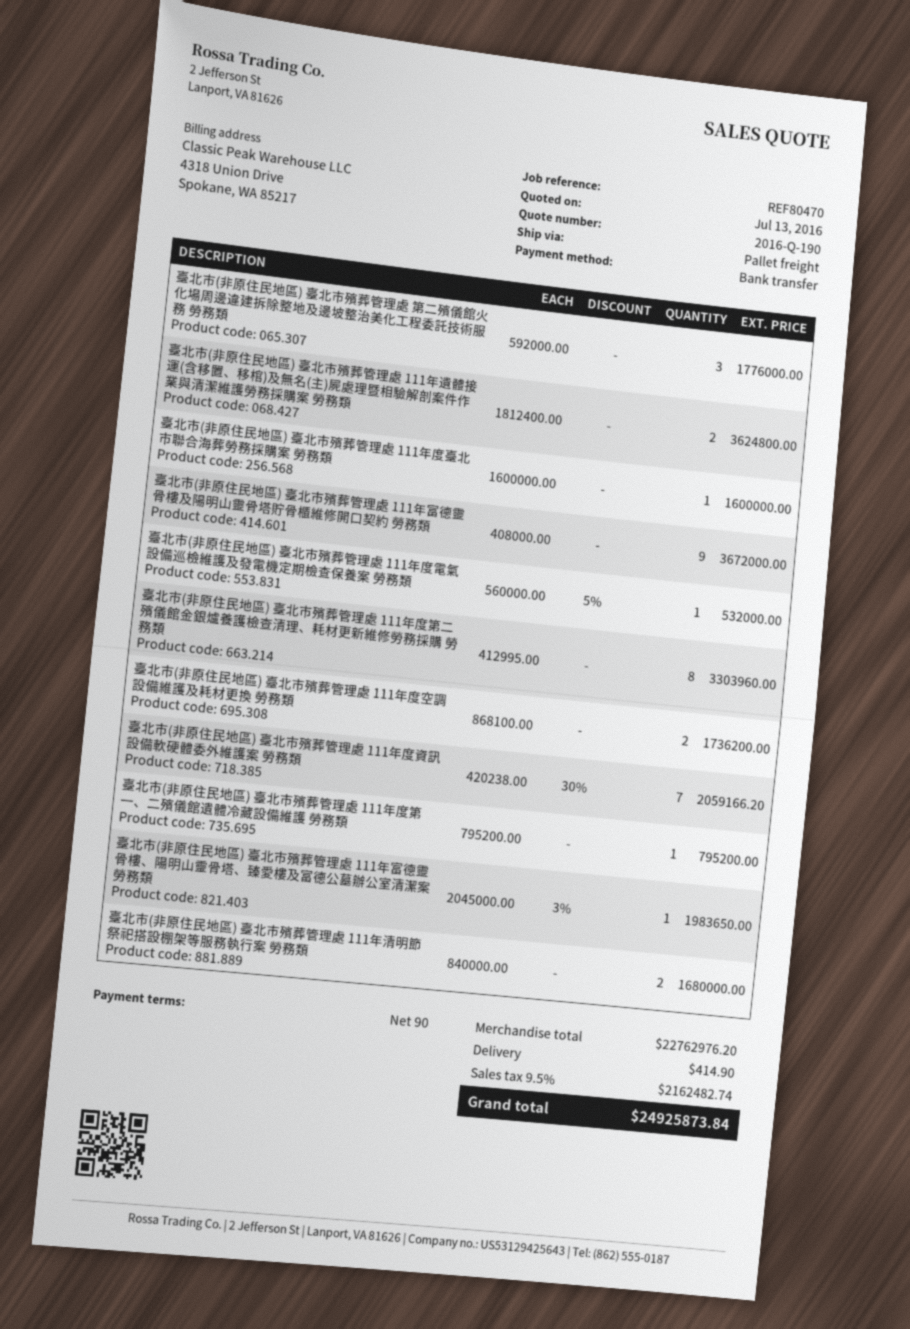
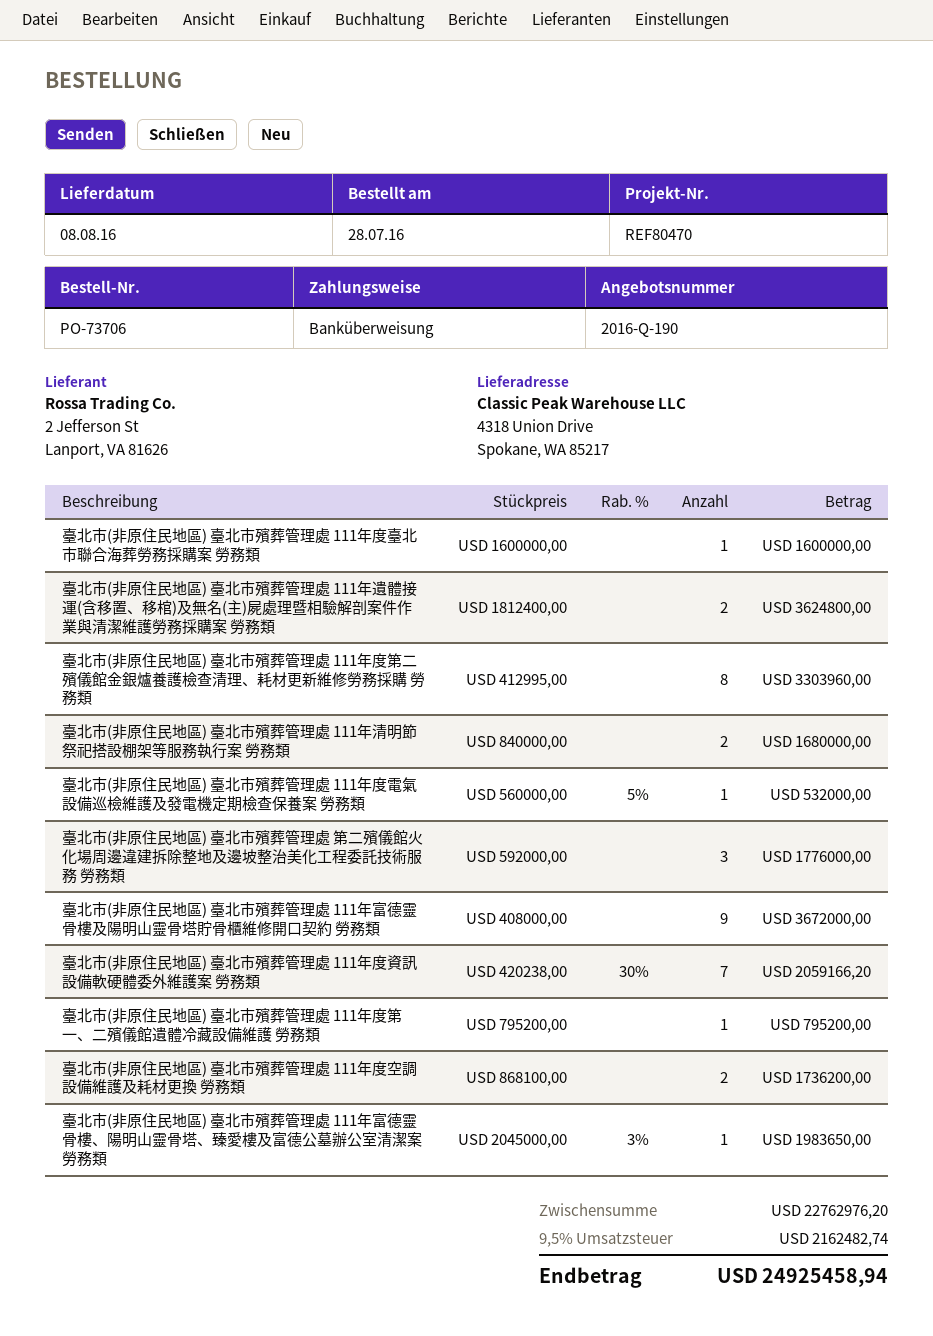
shipping: 414.90 -> none
total: 24925873.84 -> 24925458.94

